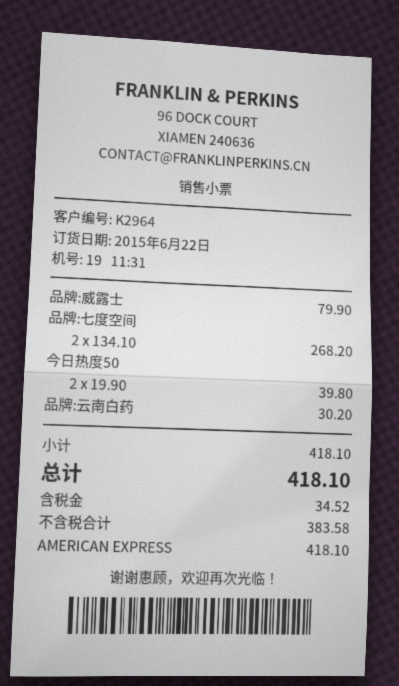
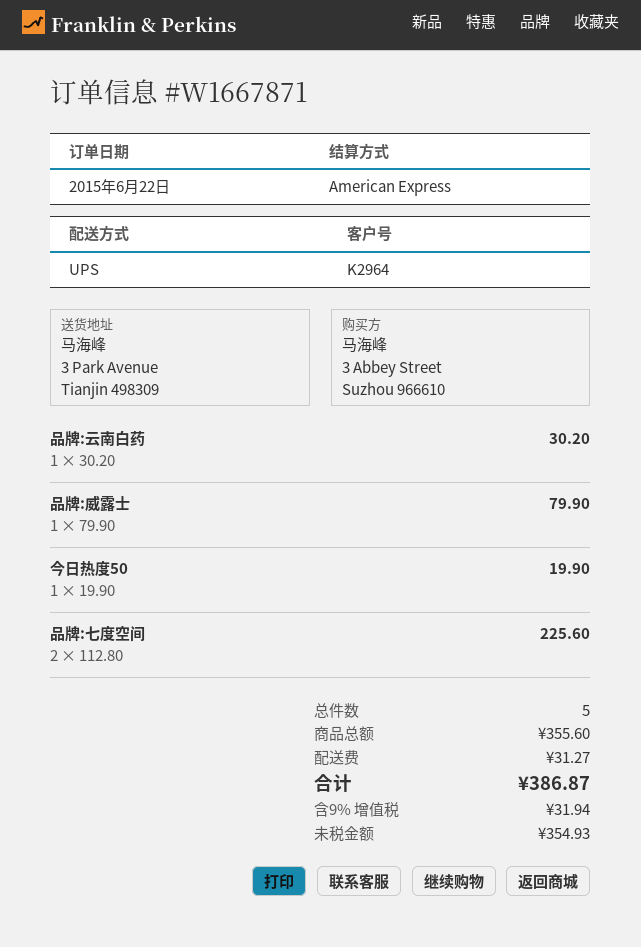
品牌:七度空间: 2 x 134.10 = 268.20 -> 2 x 112.80 = 225.60
今日热度50: 2 x 19.90 = 39.80 -> 1 x 19.90 = 19.90
subtotal: 418.10 -> 355.60
shipping: none -> 31.27
net: 383.58 -> 354.93
tax: 34.52 -> 31.94
total: 418.10 -> 386.87

